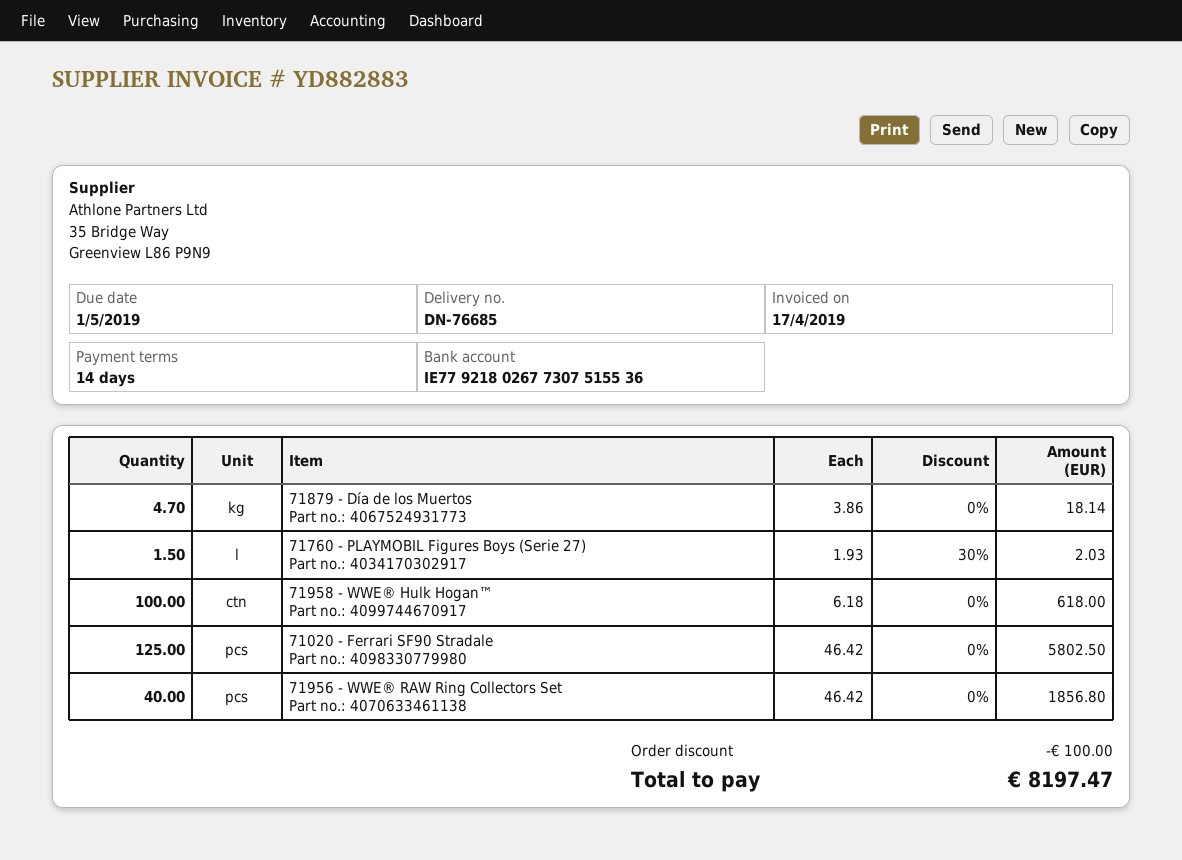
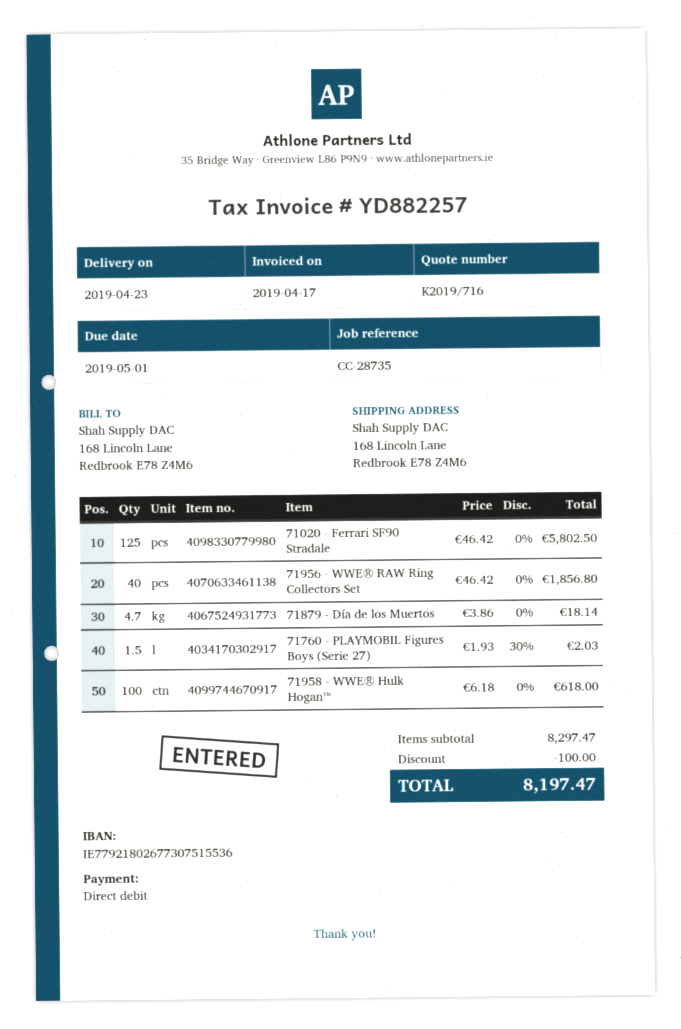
invoice number: YD882883 -> YD882257

